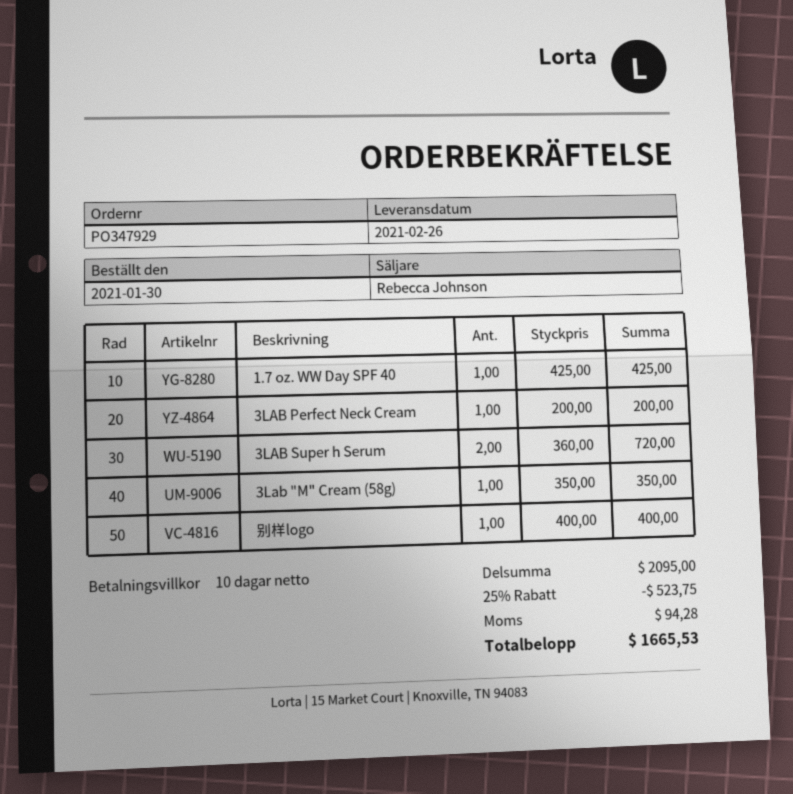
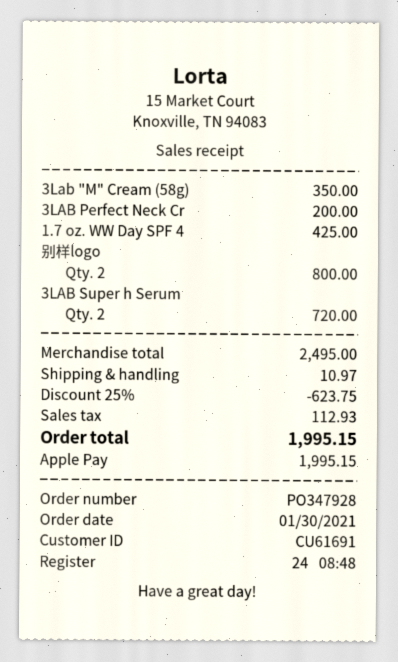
order number: PO347929 -> PO347928
别样logo: 1 for 400.00 -> 2 for 800.00
subtotal: 2095.00 -> 2495.00
discount: 25% = 523.75 -> 25% = 623.75
shipping: none -> 10.97
tax: 94.28 -> 112.93
total: 1665.53 -> 1995.15

